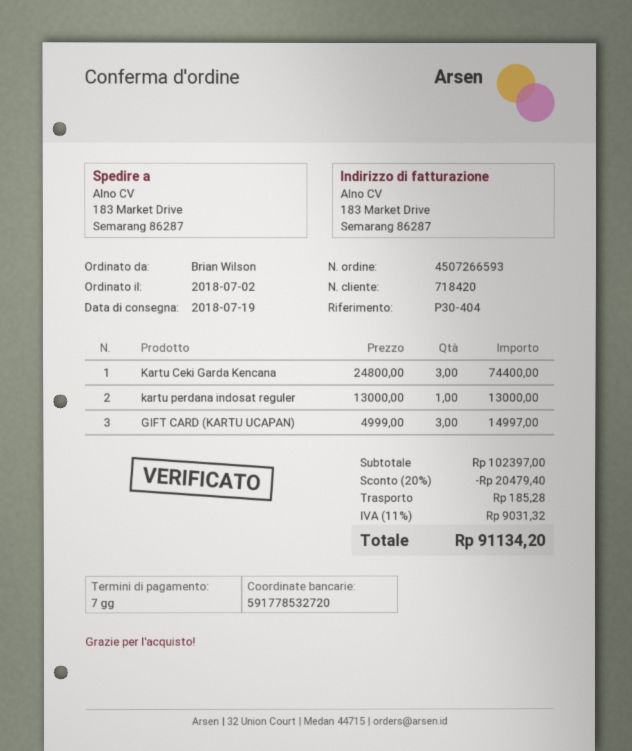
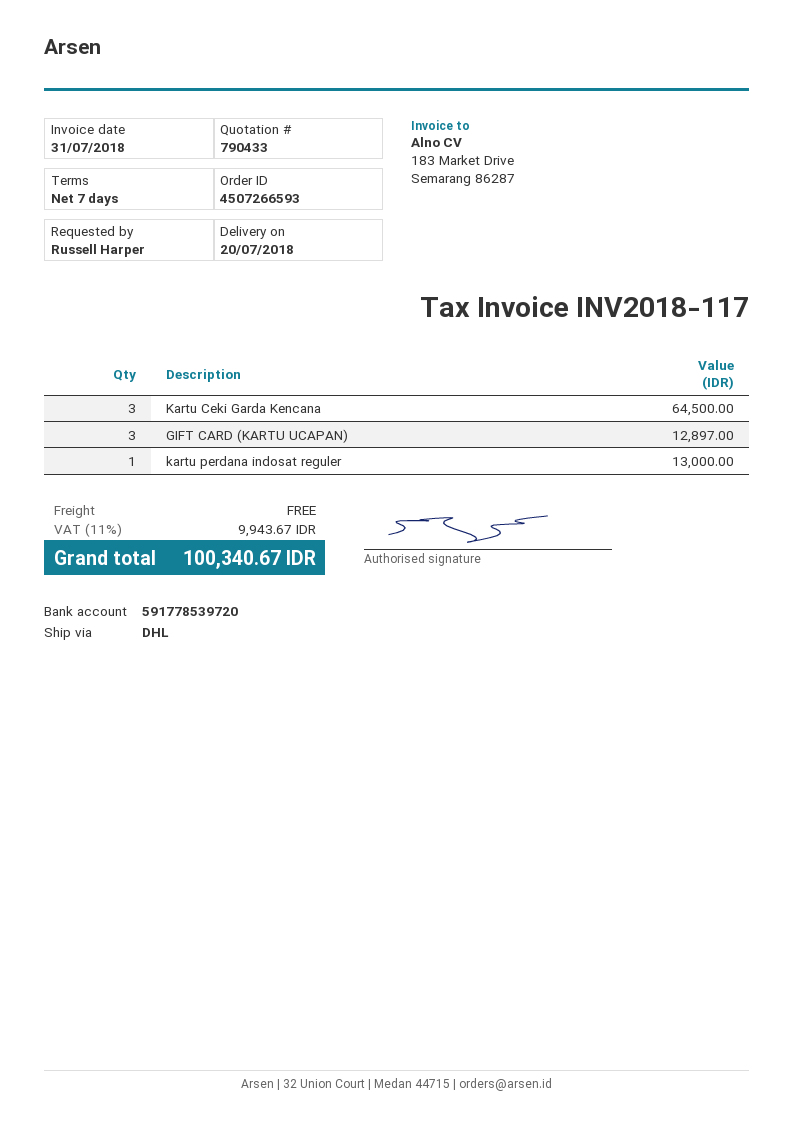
delivery date: 2018-07-19 -> 2018-07-20
ordered by: Brian Wilson -> Russell Harper
bank account: 591778532720 -> 591778539720
Kartu Ceki Garda Kencana: 3 for 74400.00 -> 3 for 64500.00
GIFT CARD (KARTU UCAPAN): 3 for 14997.00 -> 3 for 12897.00
discount: 20% = 20479.40 -> none
shipping: 185.28 -> 0.00
tax: 11% = 9031.32 -> 11% = 9943.67
total: 91134.20 -> 100340.67

